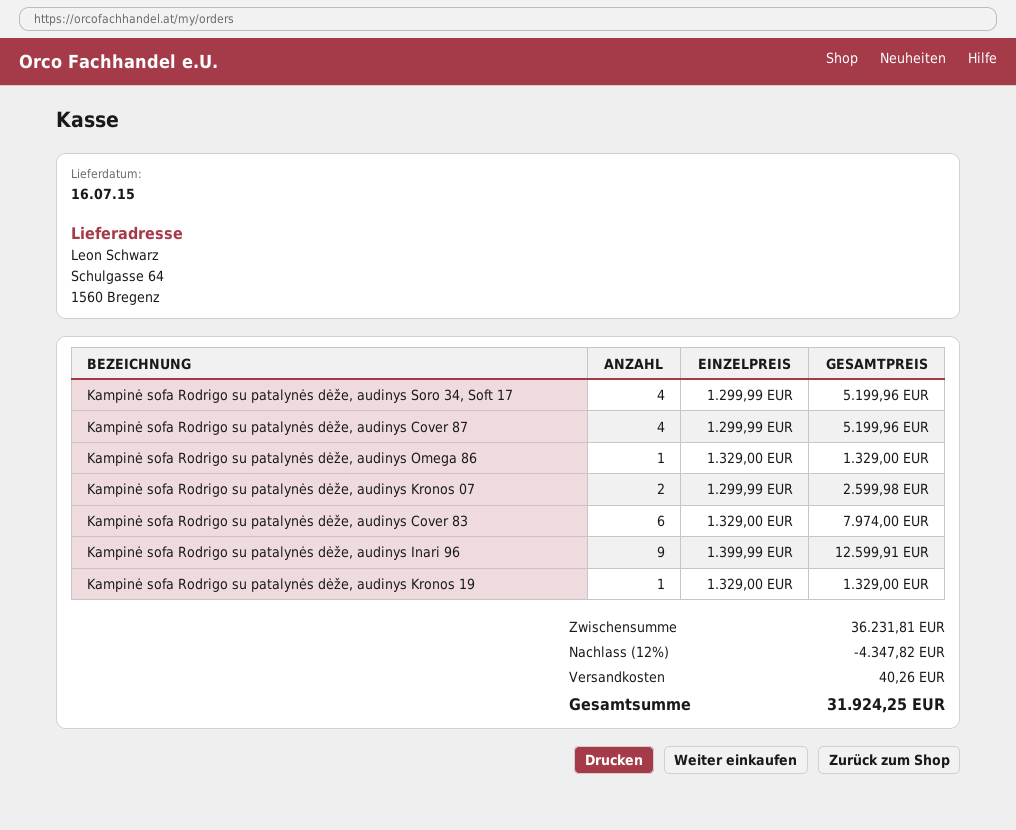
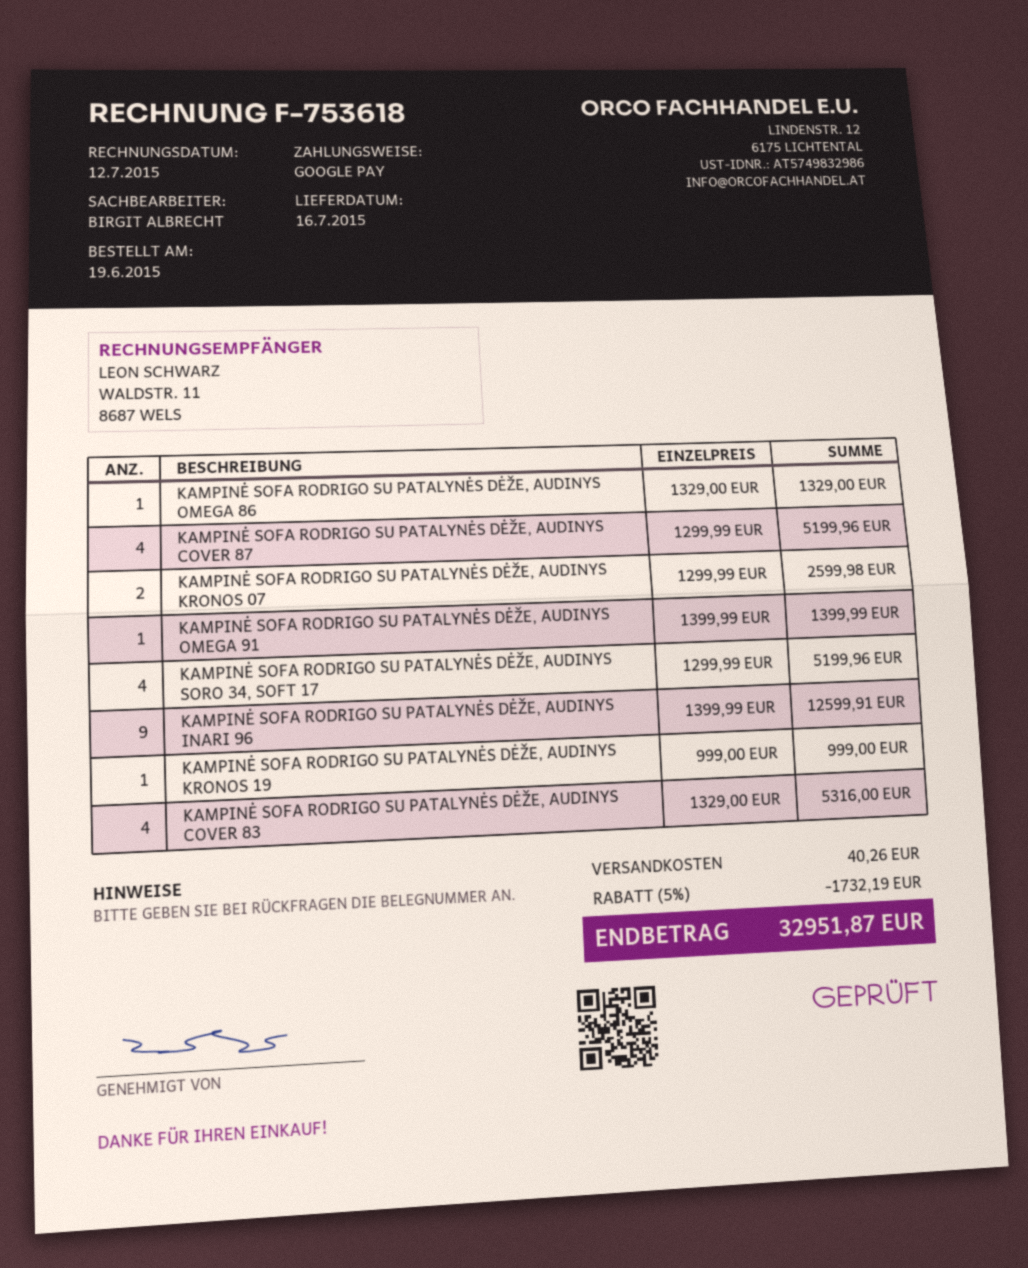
Kampinė sofa Rodrigo su patalynės dėže, audinys Cover 83: 6 x 1329.00 = 7974.00 -> 4 x 1329.00 = 5316.00
Kampinė sofa Rodrigo su patalynės dėže, audinys Kronos 19: 1 x 1329.00 = 1329.00 -> 1 x 999.00 = 999.00
KAMPINĖ SOFA RODRIGO SU PATALYNĖS DĖŽE, AUDINYS OMEGA 91: none -> 1 x 1399.99 = 1399.99
discount: 12% = 4347.82 -> 5% = 1732.19
total: 31924.25 -> 32951.87

